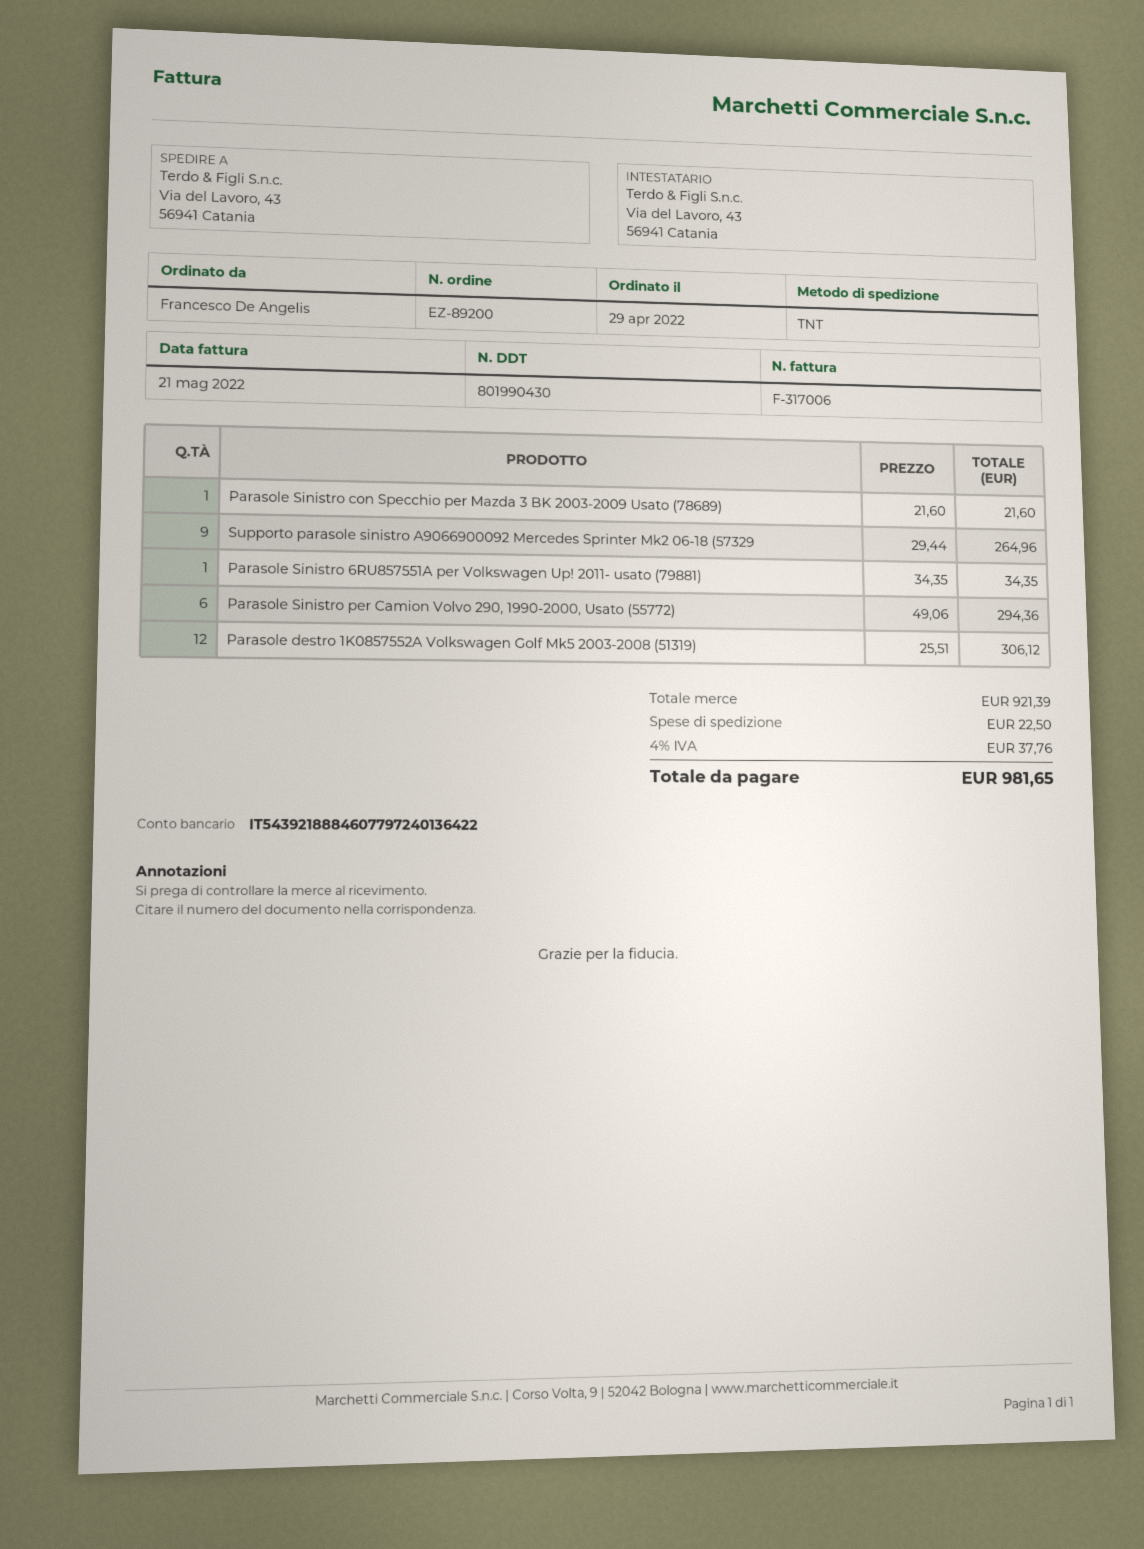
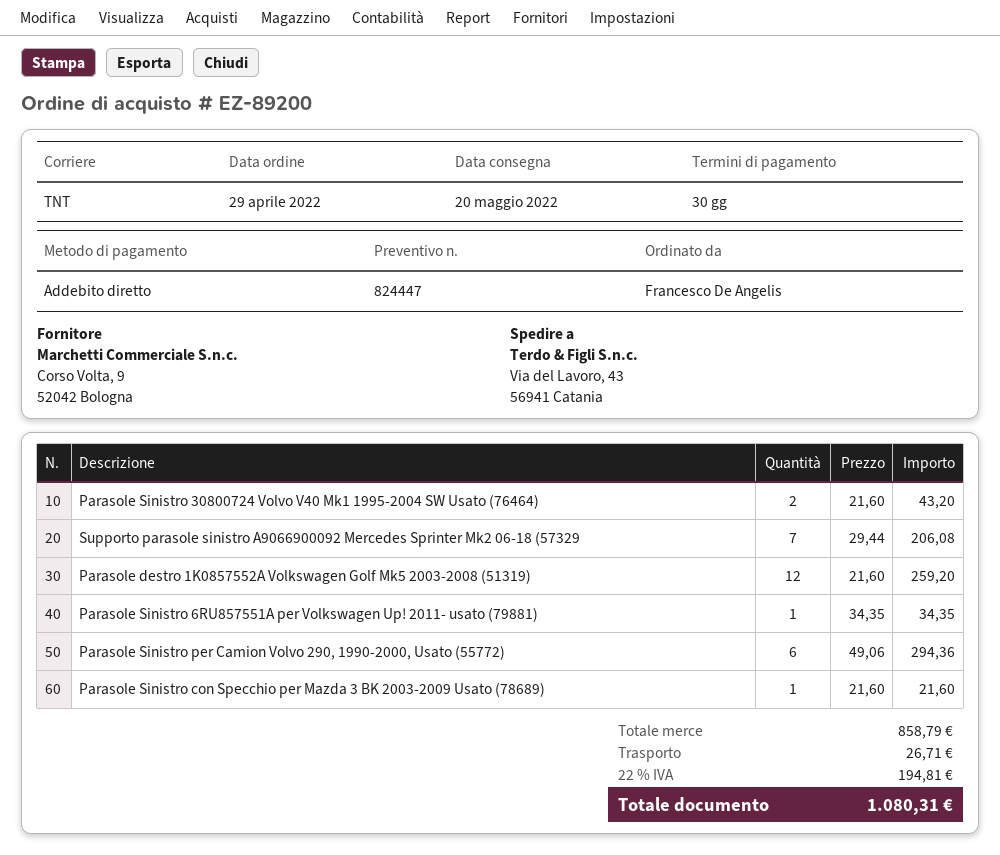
Supporto parasole sinistro A9066900092 Mercedes Sprinter Mk2 06-18 (57329: 9 x 29.44 = 264.96 -> 7 x 29.44 = 206.08
Parasole destro 1K0857552A Volkswagen Golf Mk5 2003-2008 (51319): 12 x 25.51 = 306.12 -> 12 x 21.60 = 259.20
Parasole Sinistro 30800724 Volvo V40 Mk1 1995-2004 SW Usato (76464): none -> 2 x 21.60 = 43.20
subtotal: 921.39 -> 858.79
shipping: 22.50 -> 26.71
tax: 4% = 37.76 -> 22% = 194.81
total: 981.65 -> 1080.31

